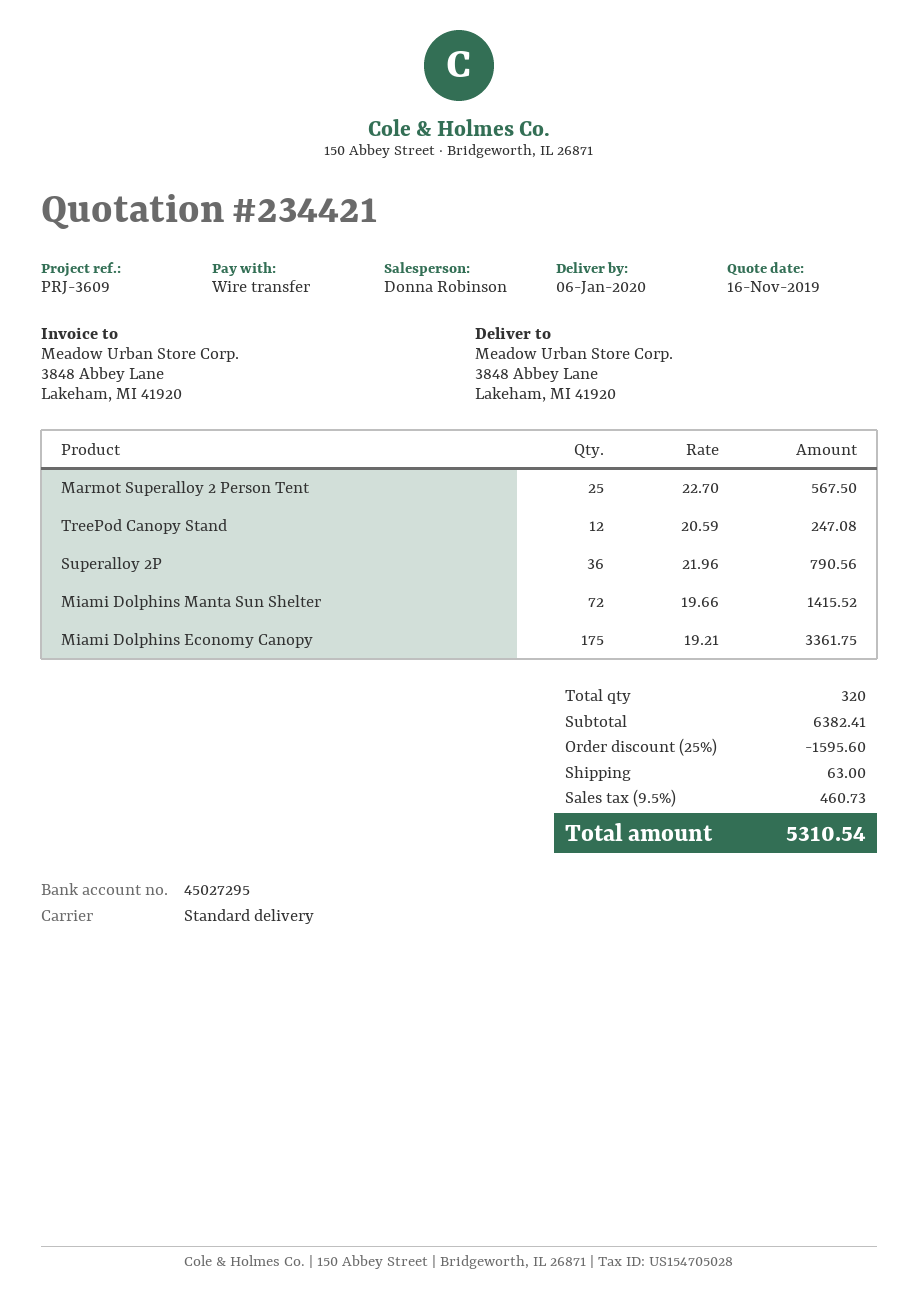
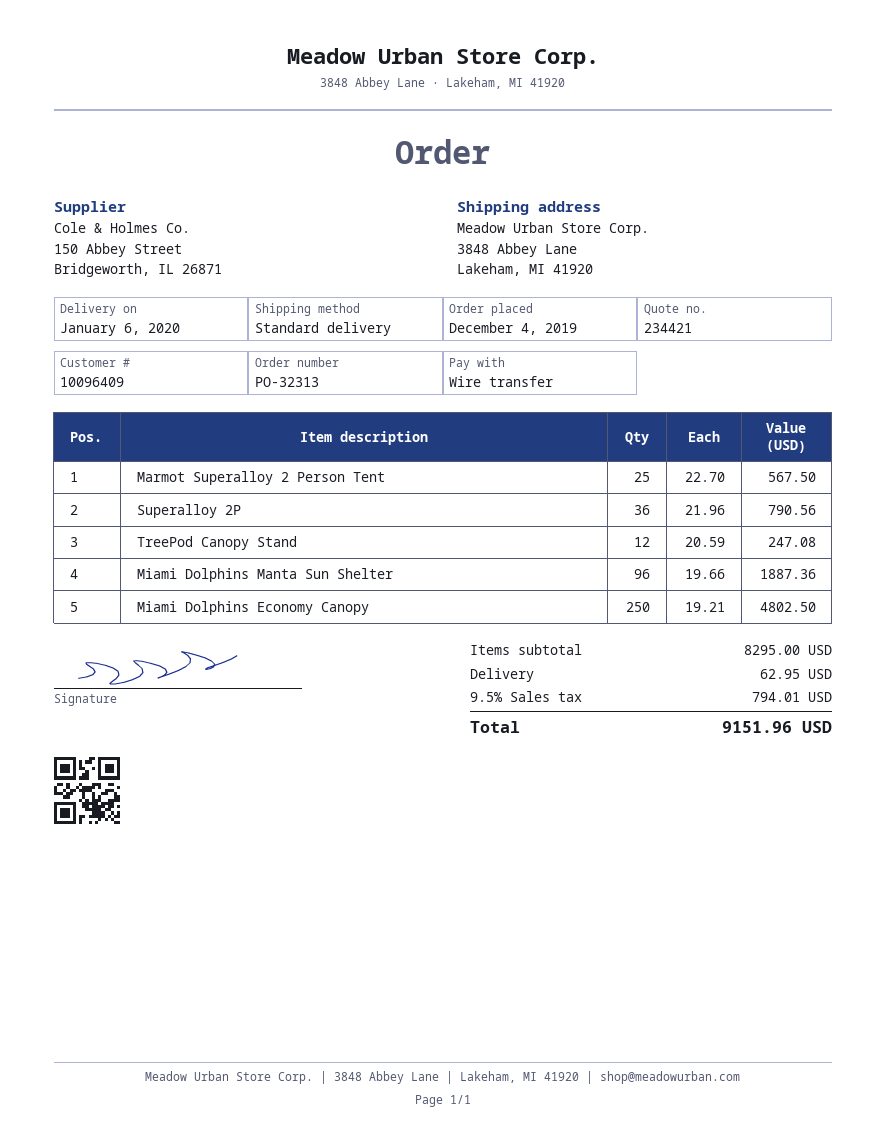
Miami Dolphins Manta Sun Shelter: 72 x 19.66 = 1415.52 -> 96 x 19.66 = 1887.36
Miami Dolphins Economy Canopy: 175 x 19.21 = 3361.75 -> 250 x 19.21 = 4802.50
subtotal: 6382.41 -> 8295.00
discount: 25% = 1595.60 -> none
shipping: 63.00 -> 62.95
tax: 9.5% = 460.73 -> 9.5% = 794.01
total: 5310.54 -> 9151.96

